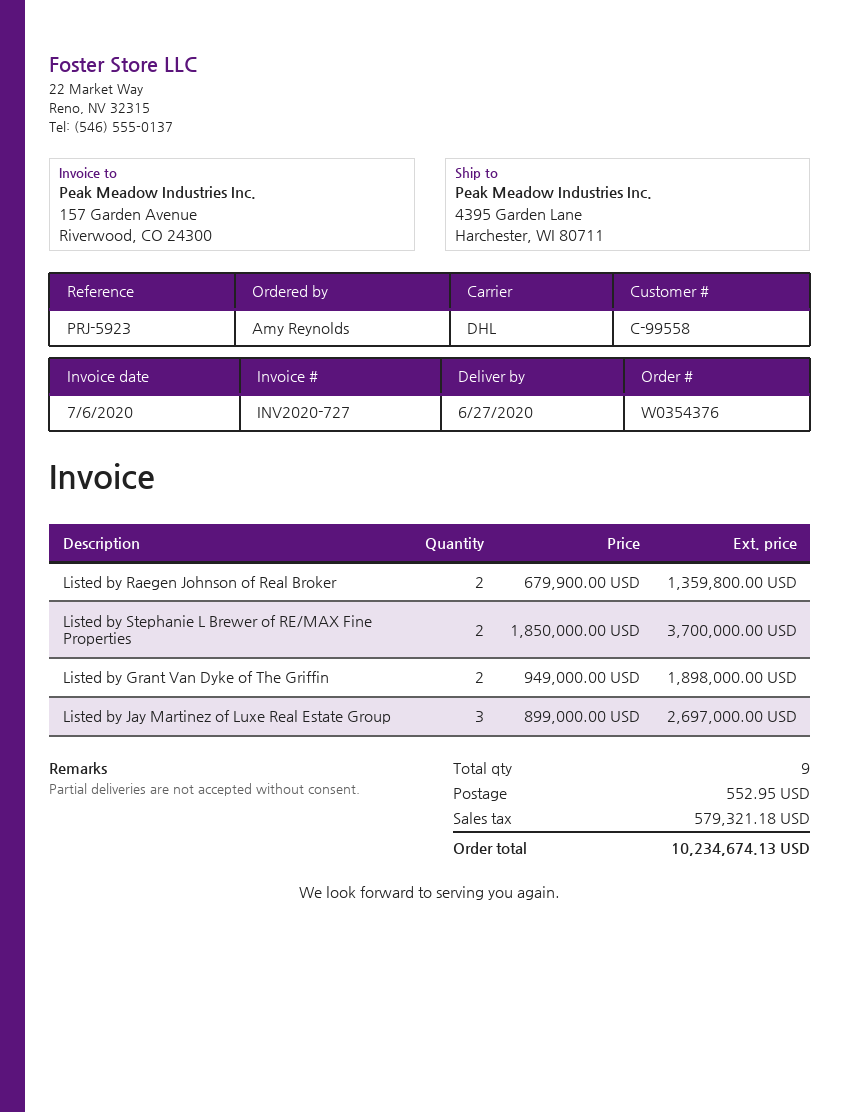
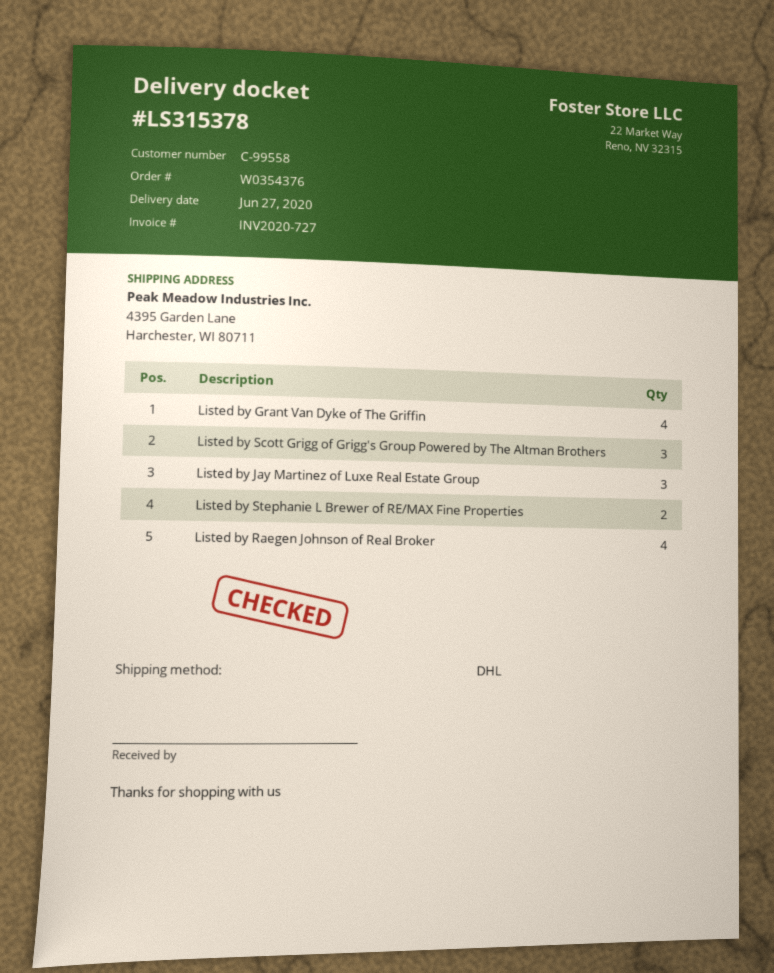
Listed by Raegen Johnson of Real Broker: 2 -> 4
Listed by Grant Van Dyke of The Griffin: 2 -> 4
Listed by Scott Grigg of Grigg's Group Powered by The Altman Brothers: none -> 3

